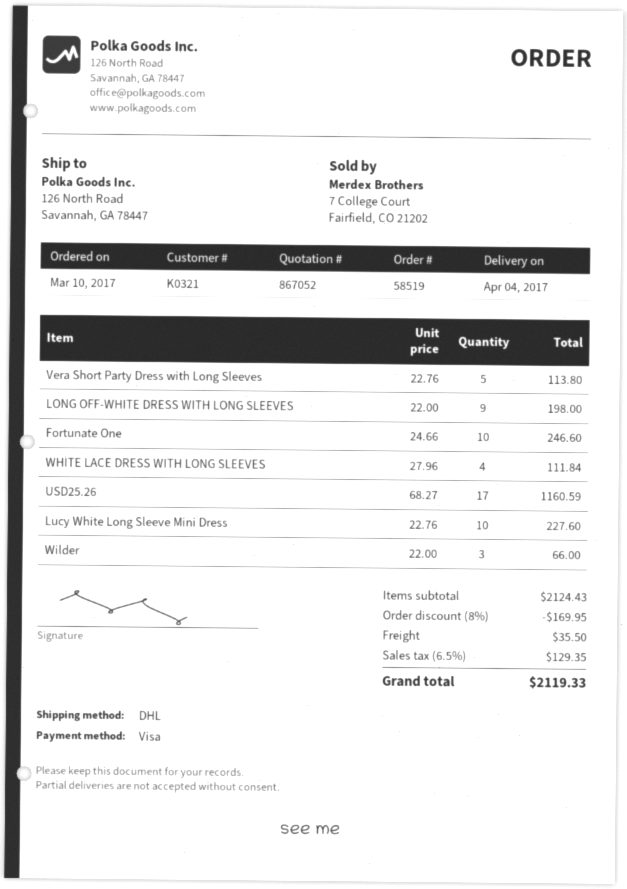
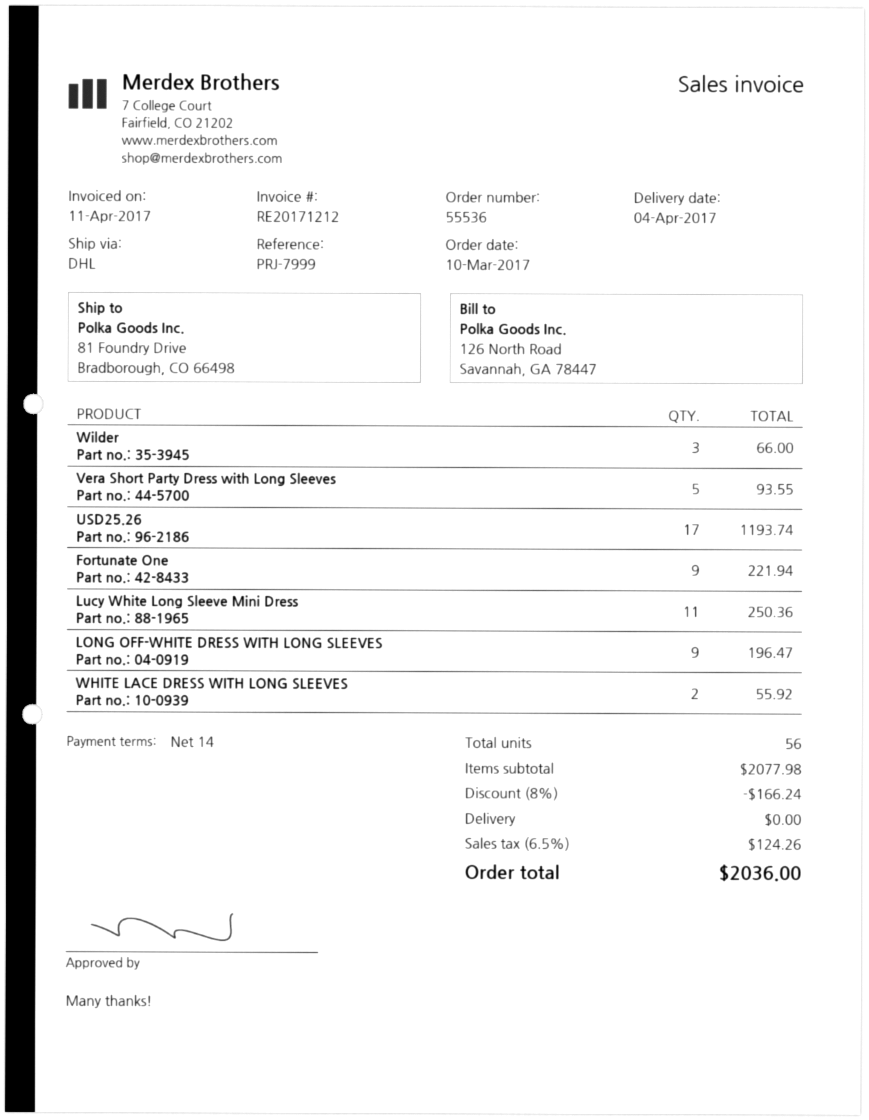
order number: 58519 -> 55536
ship to: 126 North Road, Savannah, GA 78447 -> 81 Foundry Drive, Bradborough, CO 66498
Vera Short Party Dress with Long Sleeves: 5 for 113.80 -> 5 for 93.55
LONG OFF-WHITE DRESS WITH LONG SLEEVES: 9 for 198.00 -> 9 for 196.47
Fortunate One: 10 for 246.60 -> 9 for 221.94
WHITE LACE DRESS WITH LONG SLEEVES: 4 for 111.84 -> 2 for 55.92
USD25.26: 17 for 1160.59 -> 17 for 1193.74
Lucy White Long Sleeve Mini Dress: 10 for 227.60 -> 11 for 250.36
subtotal: 2124.43 -> 2077.98
discount: 8% = 169.95 -> 8% = 166.24
shipping: 35.50 -> 0.00
tax: 6.5% = 129.35 -> 6.5% = 124.26
total: 2119.33 -> 2036.00

